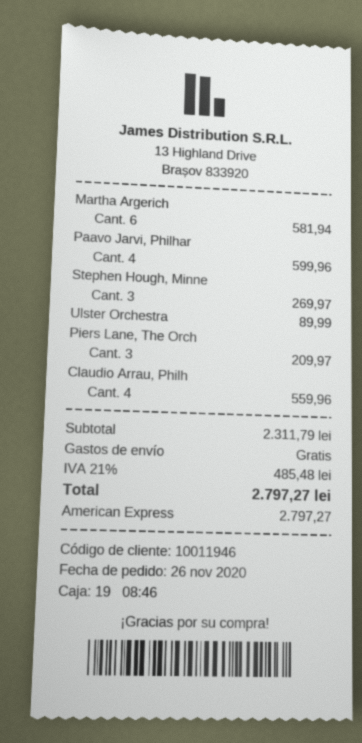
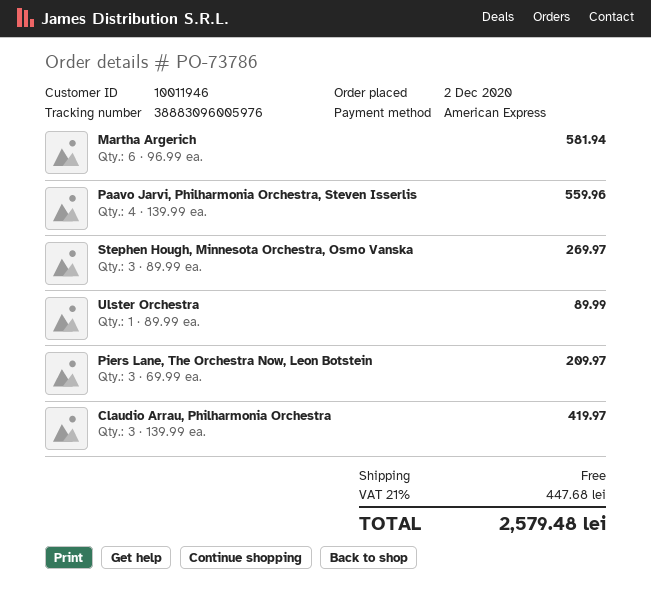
order date: 2020-11-26 -> 2020-12-02
Paavo Jarvi, Philhar: 4 for 599.96 -> 4 for 559.96
Claudio Arrau, Philh: 4 for 559.96 -> 3 for 419.97
tax: 21% = 485.48 -> 21% = 447.68
total: 2797.27 -> 2579.48

